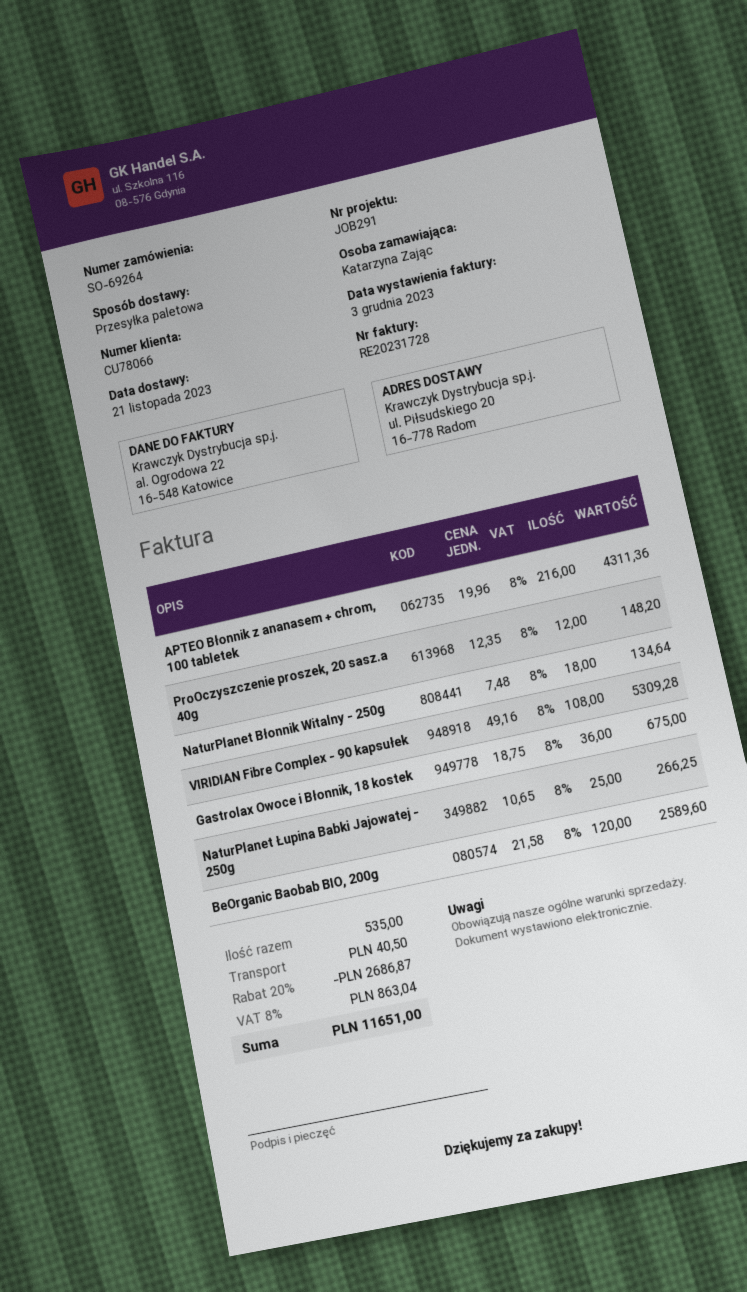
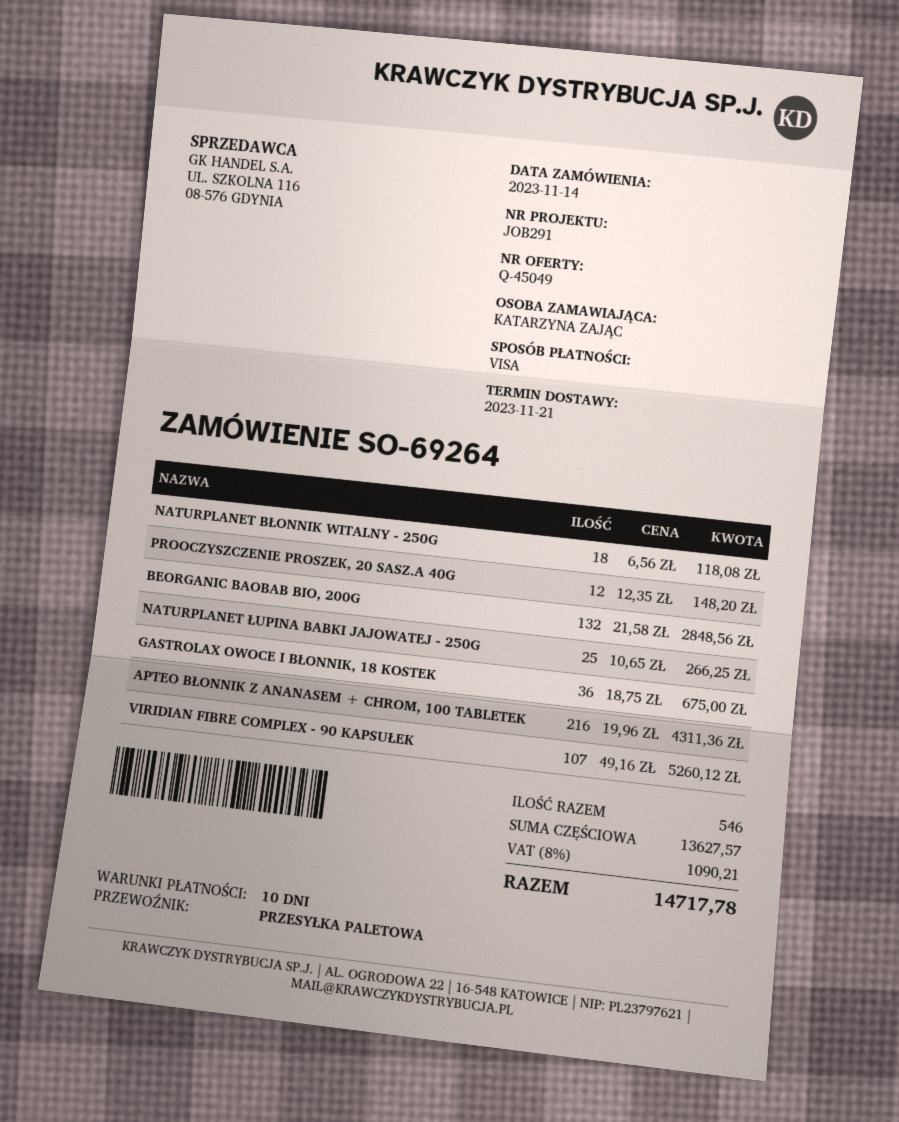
NaturPlanet Błonnik Witalny - 250g: 18 x 7.48 = 134.64 -> 18 x 6.56 = 118.08
VIRIDIAN Fibre Complex - 90 kapsułek: 108 x 49.16 = 5309.28 -> 107 x 49.16 = 5260.12
BeOrganic Baobab BIO, 200g: 120 x 21.58 = 2589.60 -> 132 x 21.58 = 2848.56
total quantity: 535 -> 546
discount: 20% = 2686.87 -> none
shipping: 40.50 -> none
tax: 8% = 863.04 -> 8% = 1090.21
total: 11651.00 -> 14717.78

